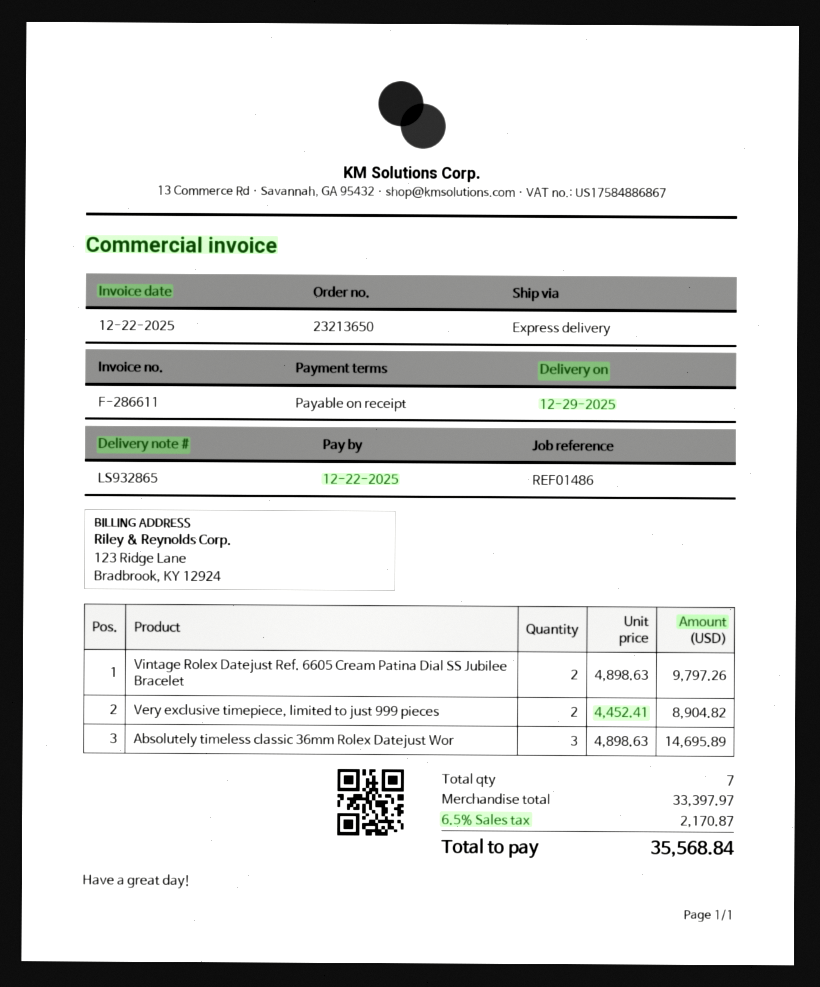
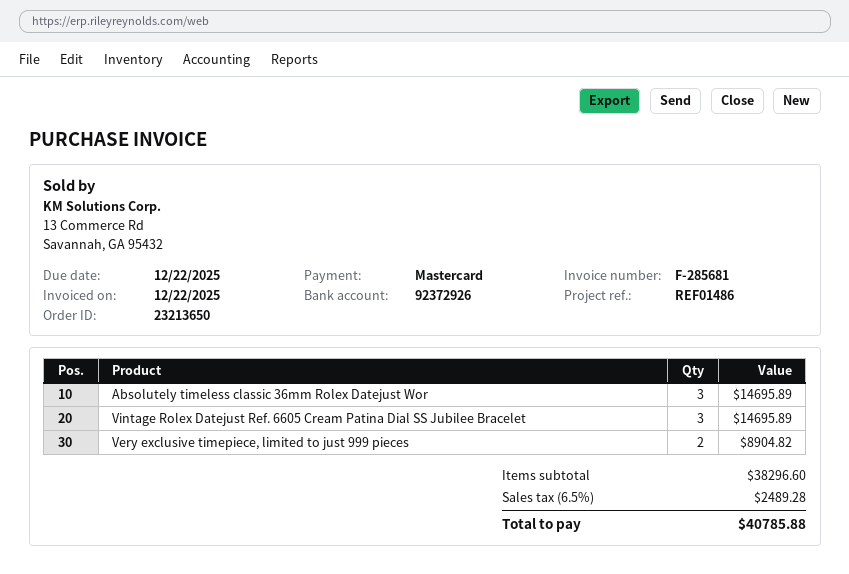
invoice number: F-286611 -> F-285681
Vintage Rolex Datejust Ref. 6605 Cream Patina Dial SS Jubilee Bracelet: 2 for 9797.26 -> 3 for 14695.89
subtotal: 33397.97 -> 38296.60
tax: 6.5% = 2170.87 -> 6.5% = 2489.28
total: 35568.84 -> 40785.88

